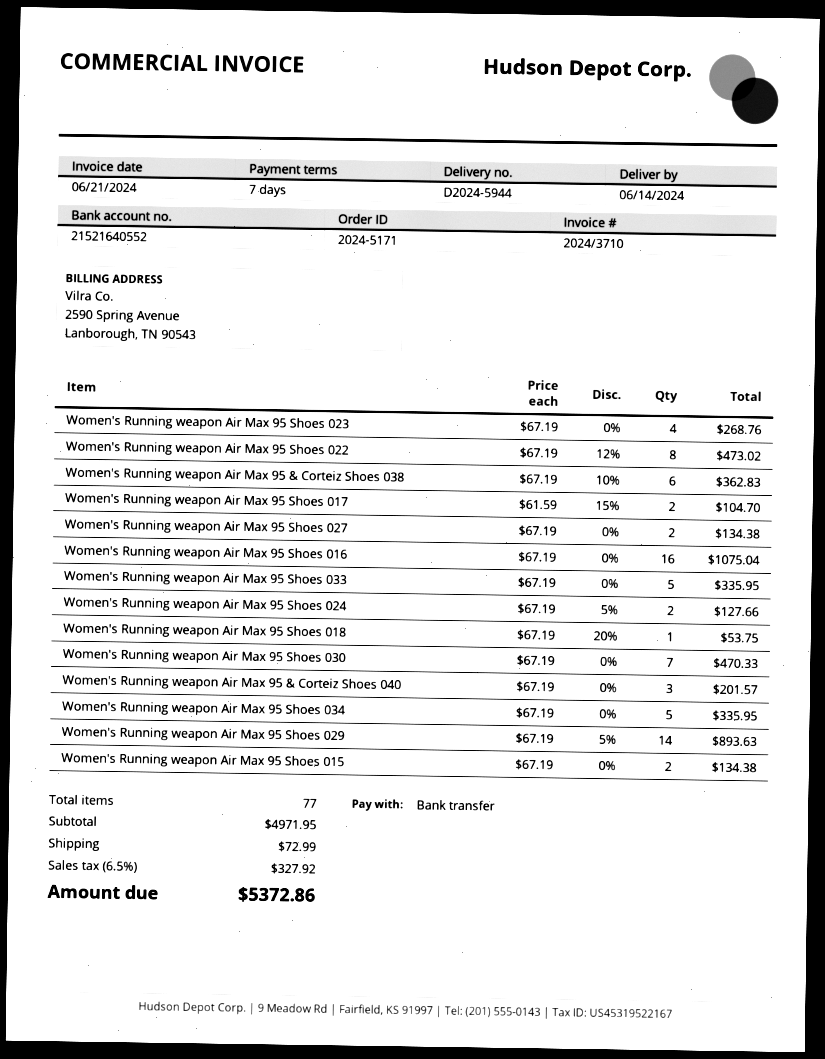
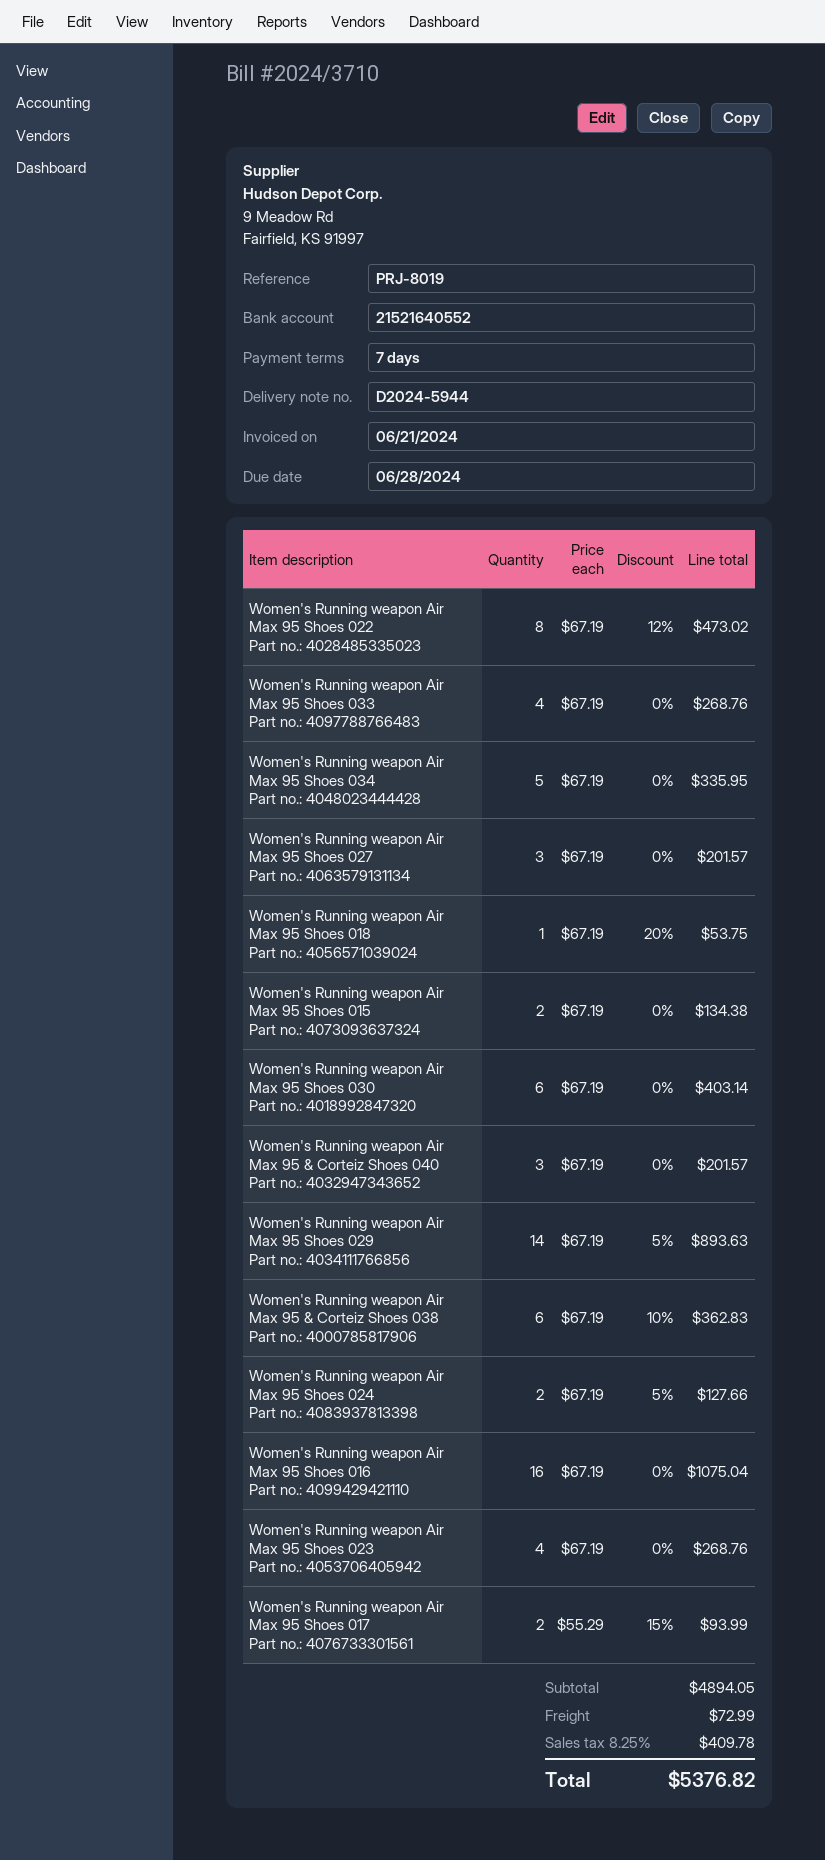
Women's Running weapon Air Max 95 Shoes 017: 2 x 61.59 - 15% = 104.70 -> 2 x 55.29 - 15% = 93.99
Women's Running weapon Air Max 95 Shoes 027: 2 x 67.19 = 134.38 -> 3 x 67.19 = 201.57
Women's Running weapon Air Max 95 Shoes 033: 5 x 67.19 = 335.95 -> 4 x 67.19 = 268.76
Women's Running weapon Air Max 95 Shoes 030: 7 x 67.19 = 470.33 -> 6 x 67.19 = 403.14
subtotal: 4971.95 -> 4894.05
tax: 6.5% = 327.92 -> 8.25% = 409.78
total: 5372.86 -> 5376.82

